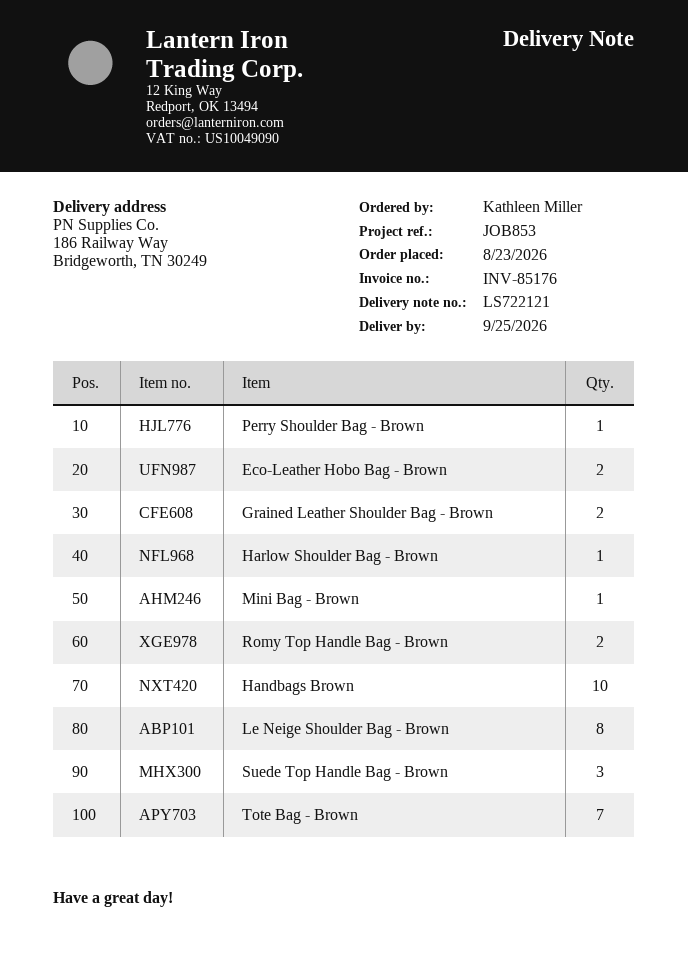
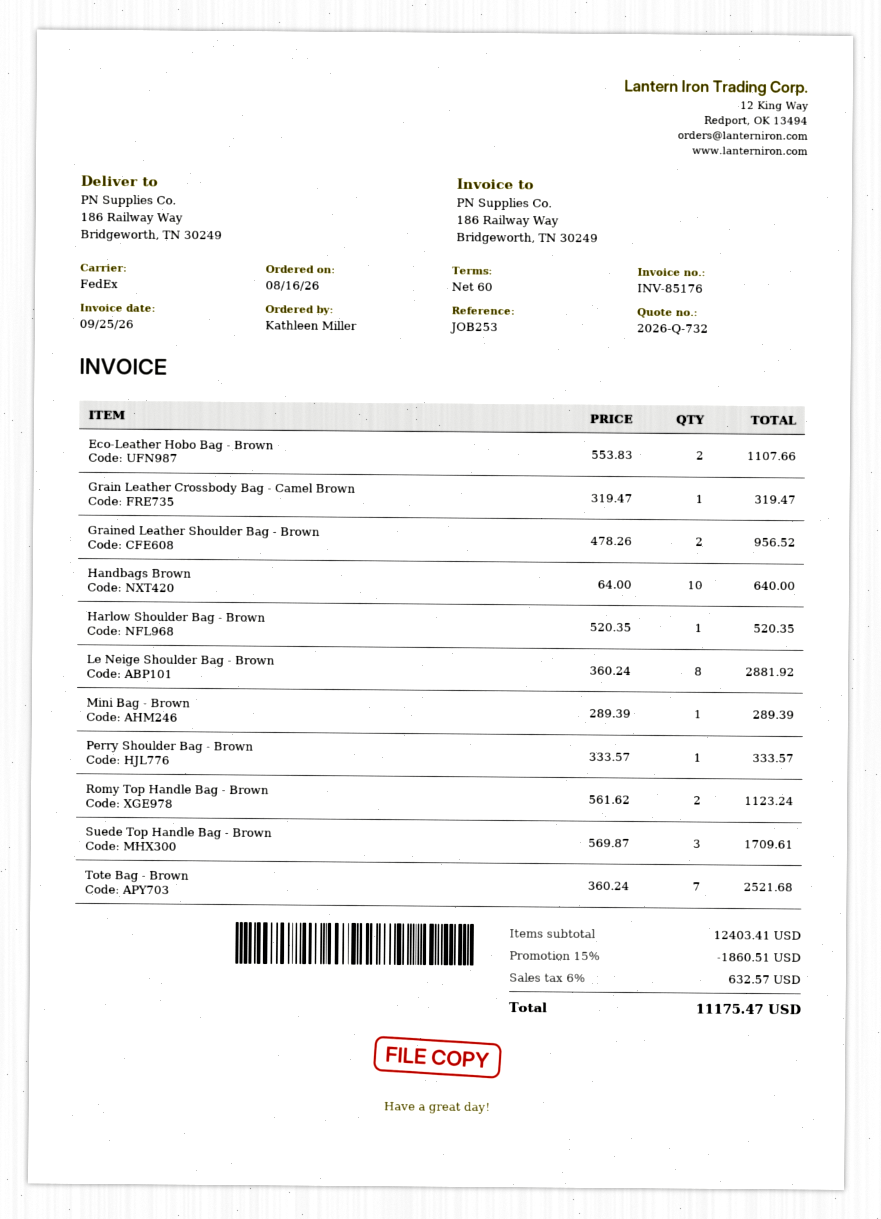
order date: 2026-08-23 -> 2026-08-16
reference: JOB853 -> JOB253
Grain Leather Crossbody Bag - Camel Brown: none -> 1

